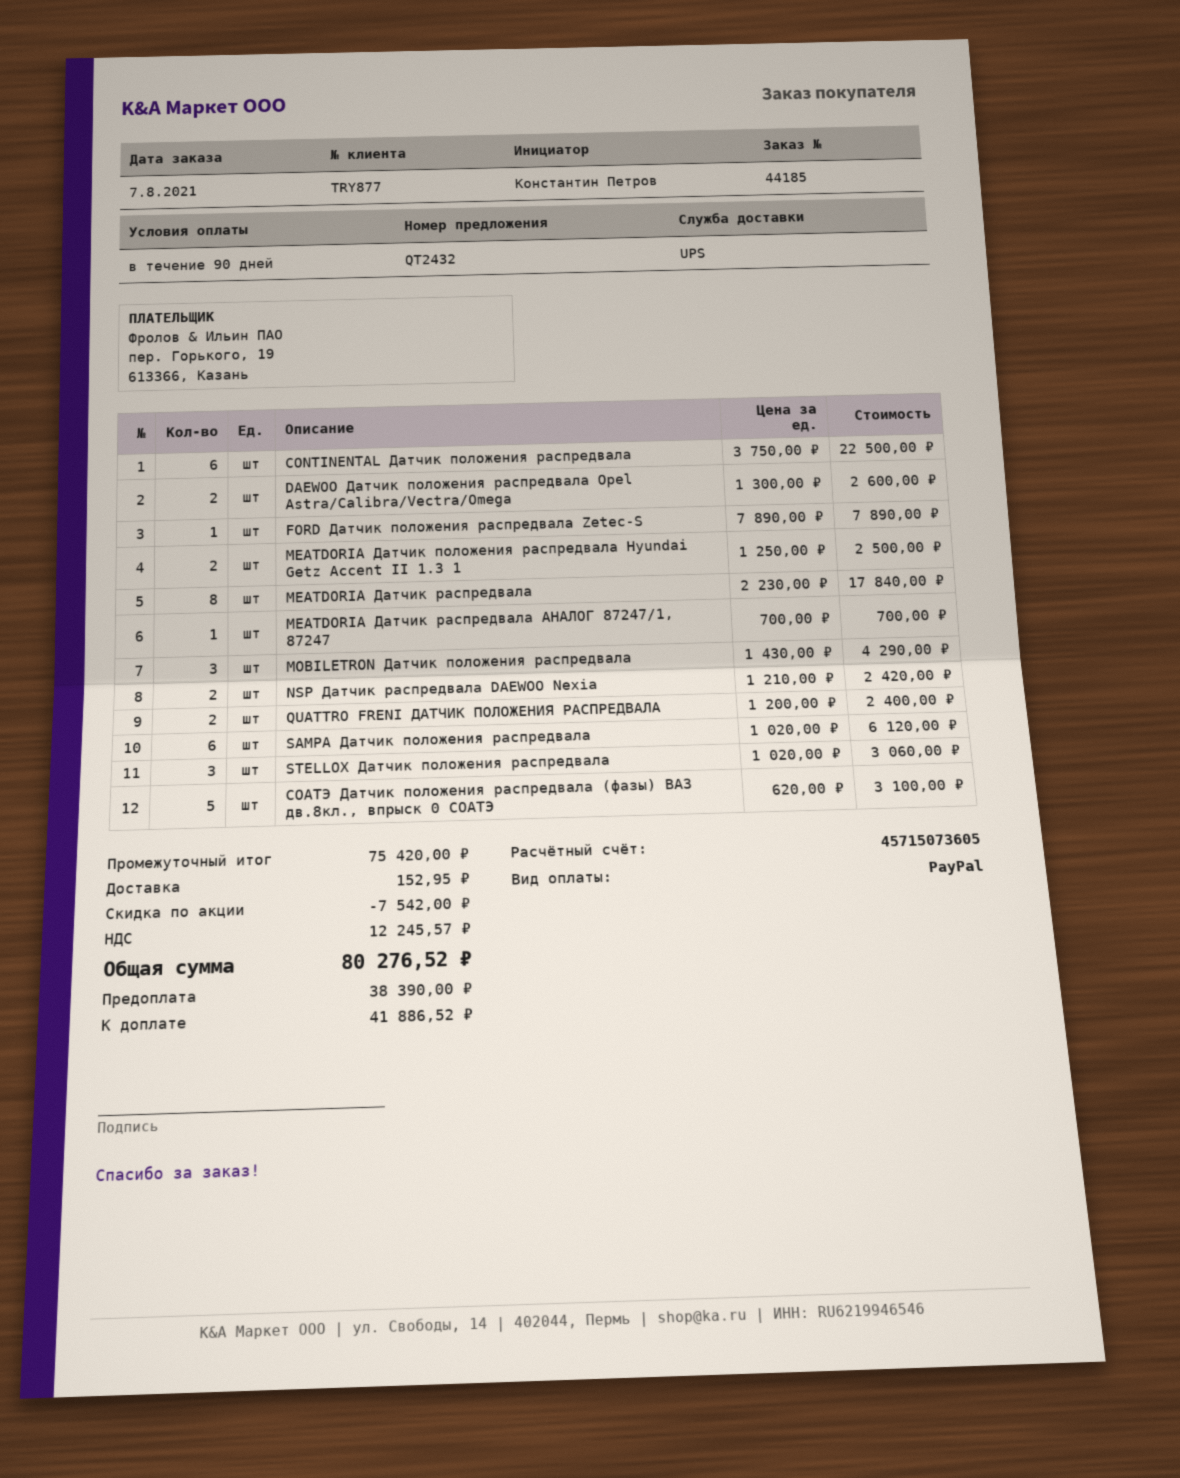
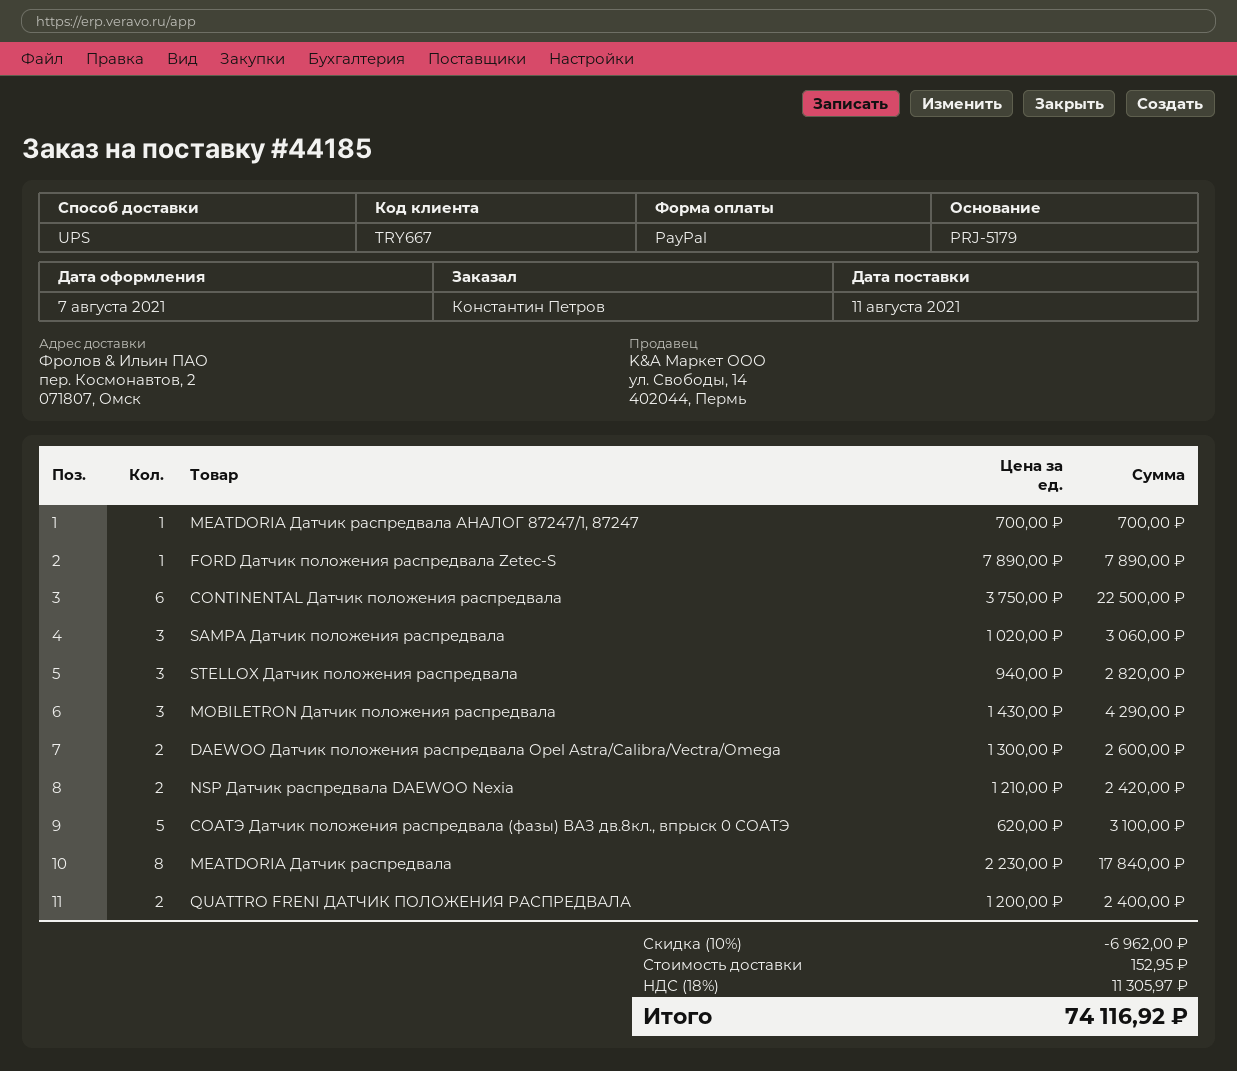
customer number: TRY877 -> TRY667
MEATDORIA Датчик положения распредвала Hyundai Getz Accent II 1.3 1: 2 x 1250.00 = 2500.00 -> none
SAMPA Датчик положения распредвала: 6 x 1020.00 = 6120.00 -> 3 x 1020.00 = 3060.00
STELLOX Датчик положения распредвала: 3 x 1020.00 = 3060.00 -> 3 x 940.00 = 2820.00
discount: 7542.00 -> 6962.00
tax: 12245.57 -> 11305.97
total: 80276.52 -> 74116.92

